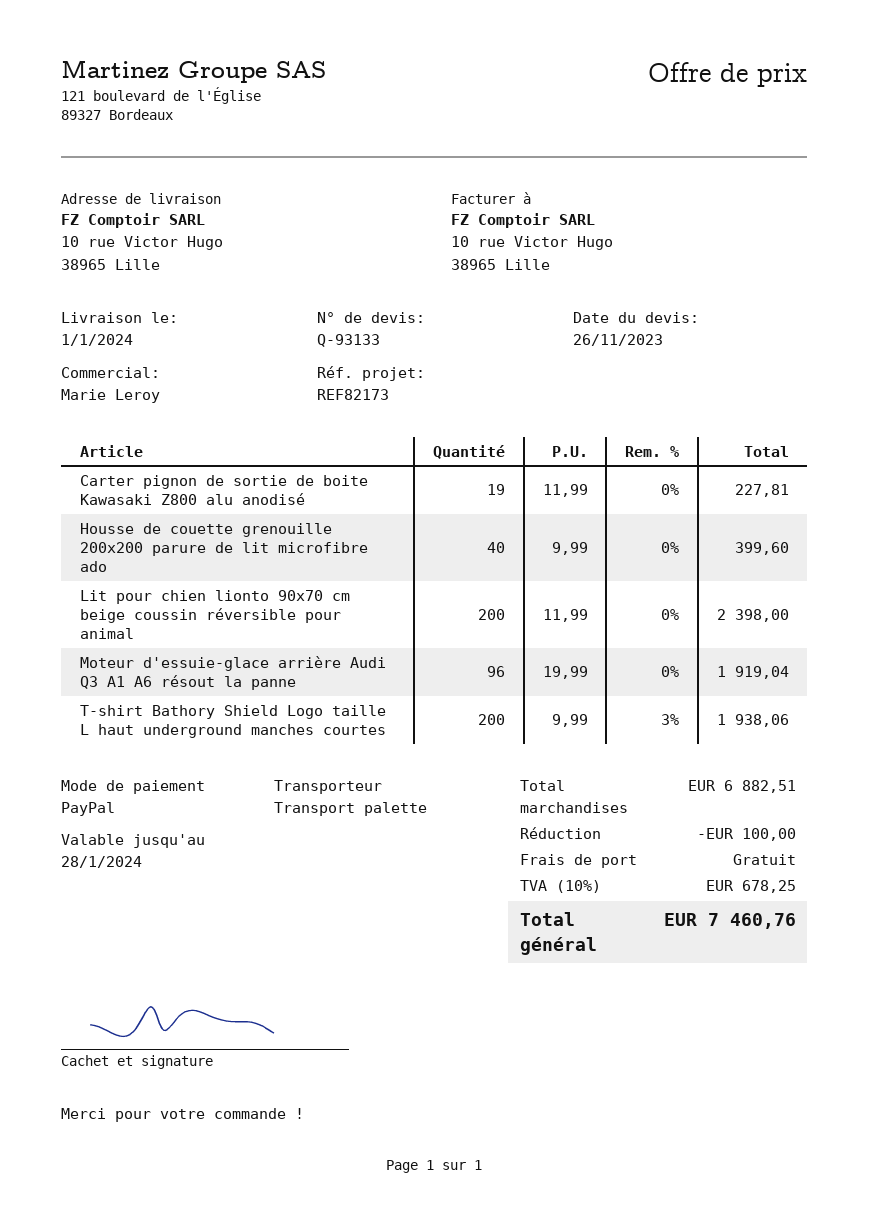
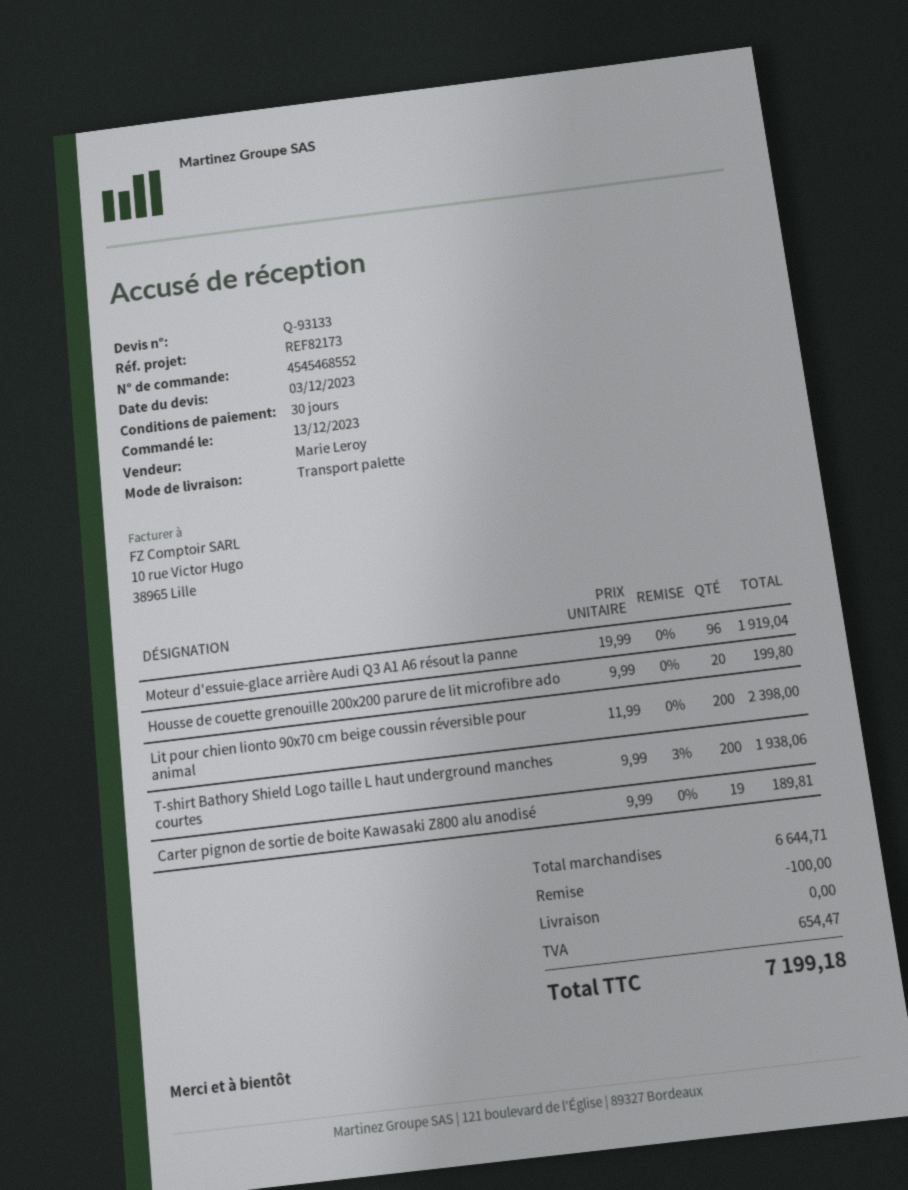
quote date: 2023-11-26 -> 2023-12-03
Carter pignon de sortie de boite Kawasaki Z800 alu anodisé: 19 x 11.99 = 227.81 -> 19 x 9.99 = 189.81
Housse de couette grenouille 200x200 parure de lit microfibre ado: 40 x 9.99 = 399.60 -> 20 x 9.99 = 199.80
subtotal: 6882.51 -> 6644.71
tax: 678.25 -> 654.47
total: 7460.76 -> 7199.18

